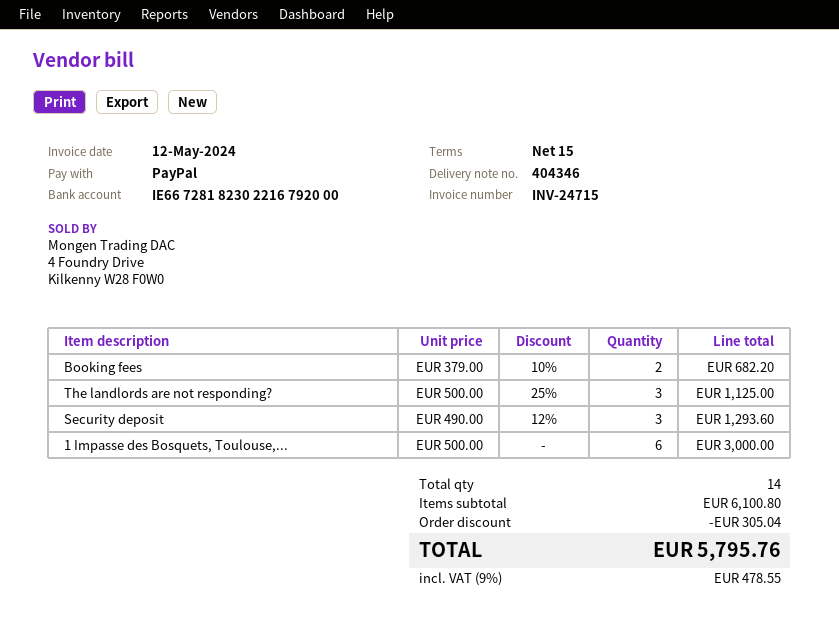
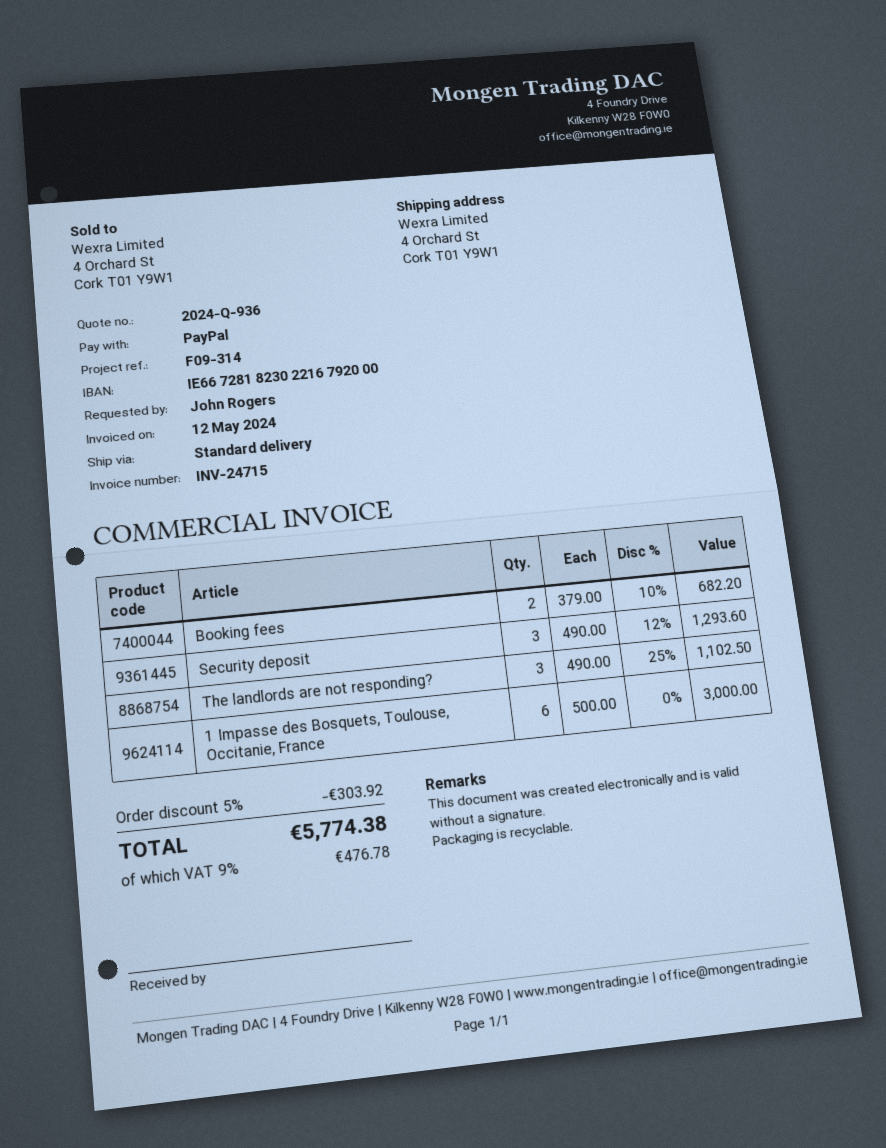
The landlords are not responding?: 3 x 500.00 - 25% = 1125.00 -> 3 x 490.00 - 25% = 1102.50
discount: 305.04 -> 303.92
tax: 9% = 478.55 -> 9% = 476.78
total: 5795.76 -> 5774.38

